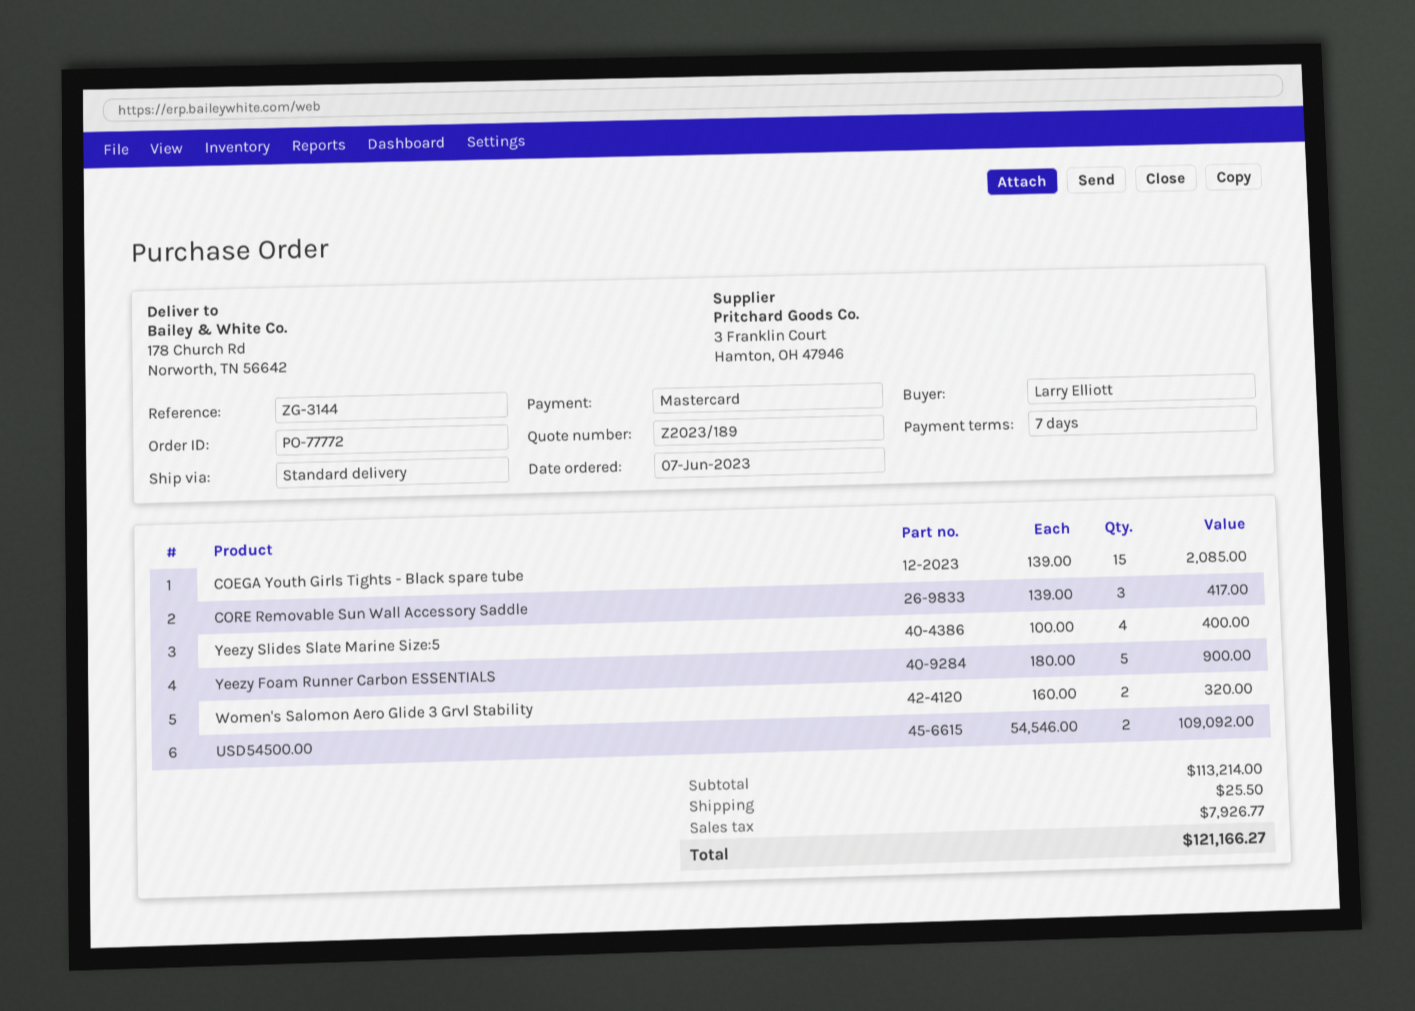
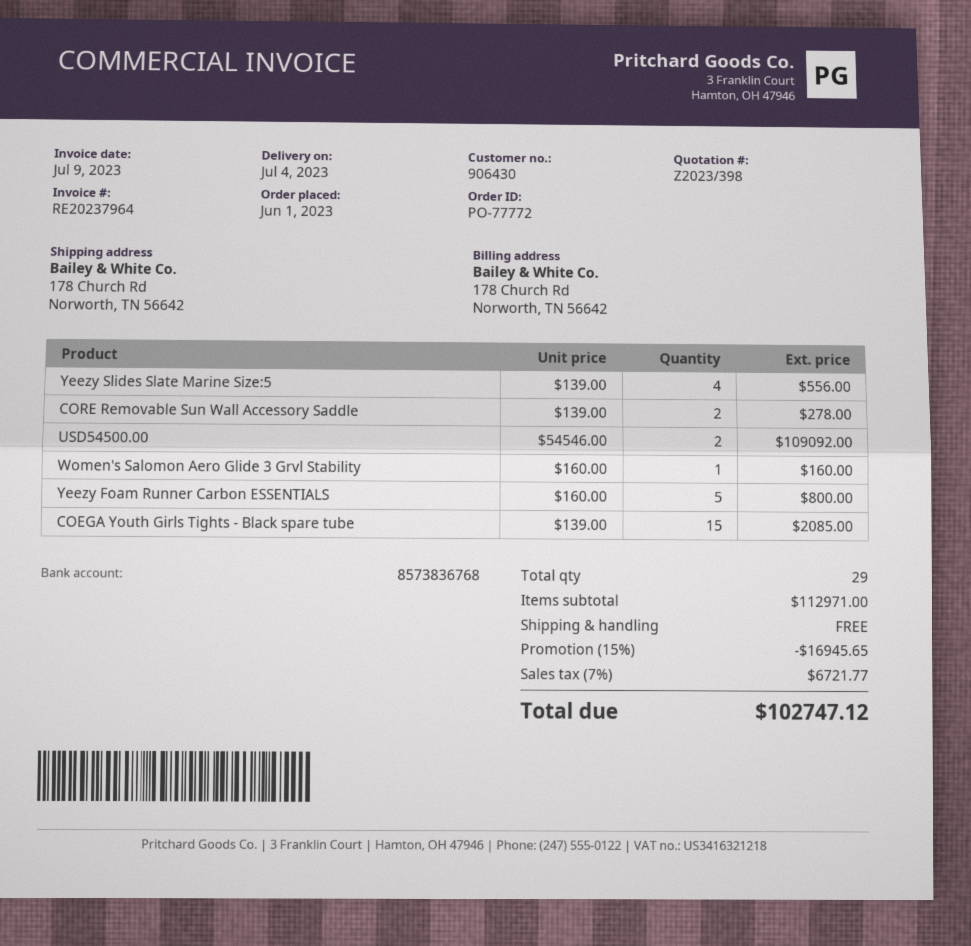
quote number: Z2023/189 -> Z2023/398
order date: 2023-06-07 -> 2023-06-01
CORE Removable Sun Wall Accessory Saddle: 3 x 139.00 = 417.00 -> 2 x 139.00 = 278.00
Yeezy Slides Slate Marine Size:5: 4 x 100.00 = 400.00 -> 4 x 139.00 = 556.00
Yeezy Foam Runner Carbon ESSENTIALS: 5 x 180.00 = 900.00 -> 5 x 160.00 = 800.00
Women's Salomon Aero Glide 3 Grvl Stability: 2 x 160.00 = 320.00 -> 1 x 160.00 = 160.00
subtotal: 113214.00 -> 112971.00
discount: none -> 15% = 16945.65
shipping: 25.50 -> 0.00
tax: 7926.77 -> 6721.77
total: 121166.27 -> 102747.12

